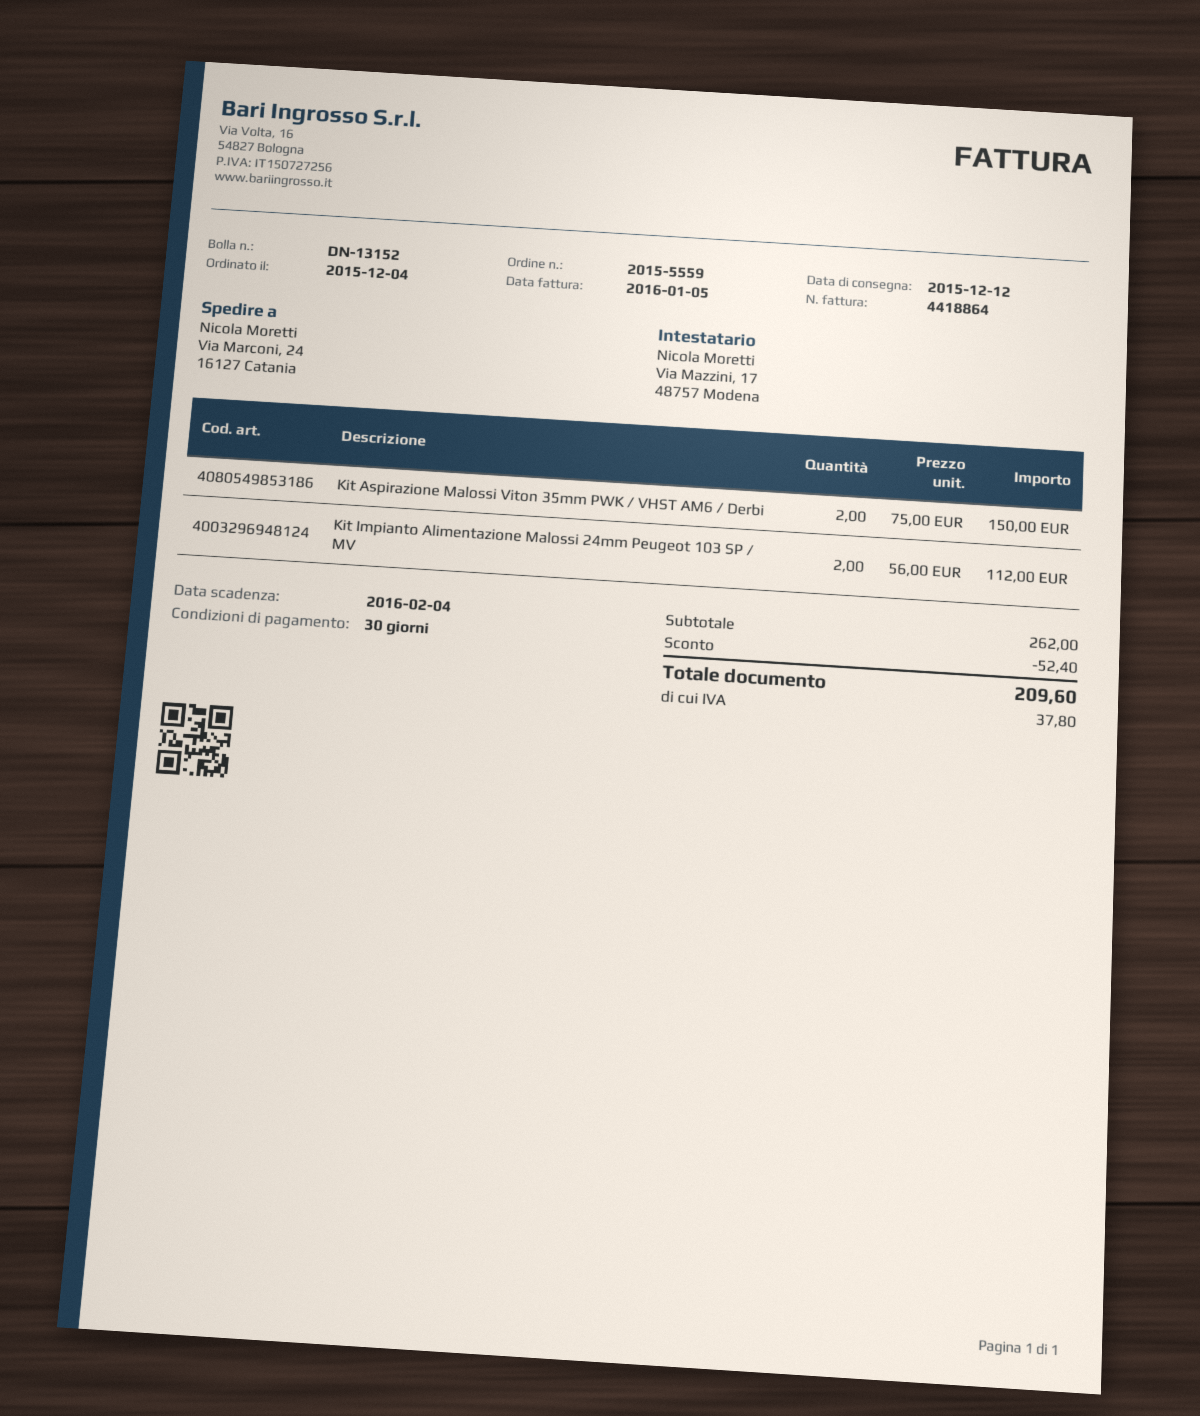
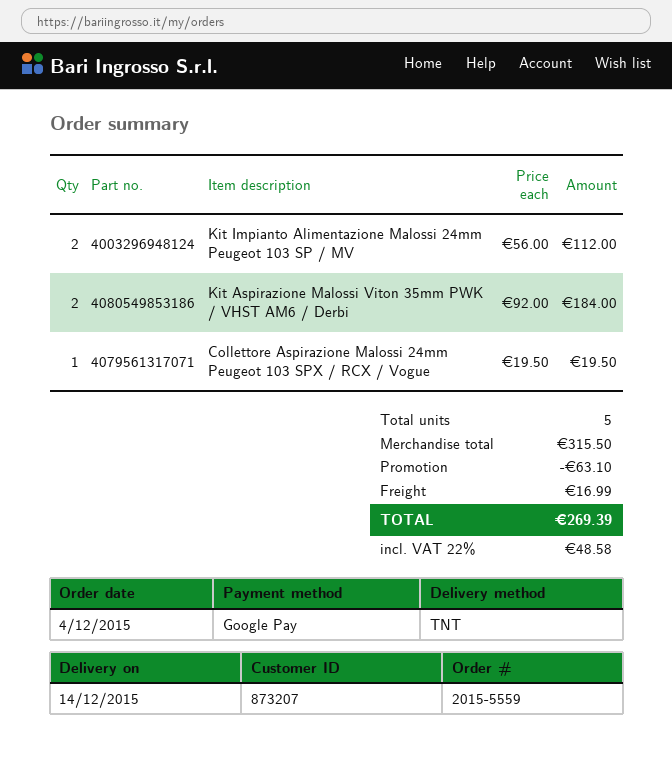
delivery date: 2015-12-12 -> 2015-12-14
Kit Aspirazione Malossi Viton 35mm PWK / VHST AM6 / Derbi: 2 x 75.00 = 150.00 -> 2 x 92.00 = 184.00
Collettore Aspirazione Malossi 24mm Peugeot 103 SPX / RCX / Vogue: none -> 1 x 19.50 = 19.50
subtotal: 262.00 -> 315.50
discount: 52.40 -> 63.10
shipping: none -> 16.99
tax: 37.80 -> 48.58
total: 209.60 -> 269.39

